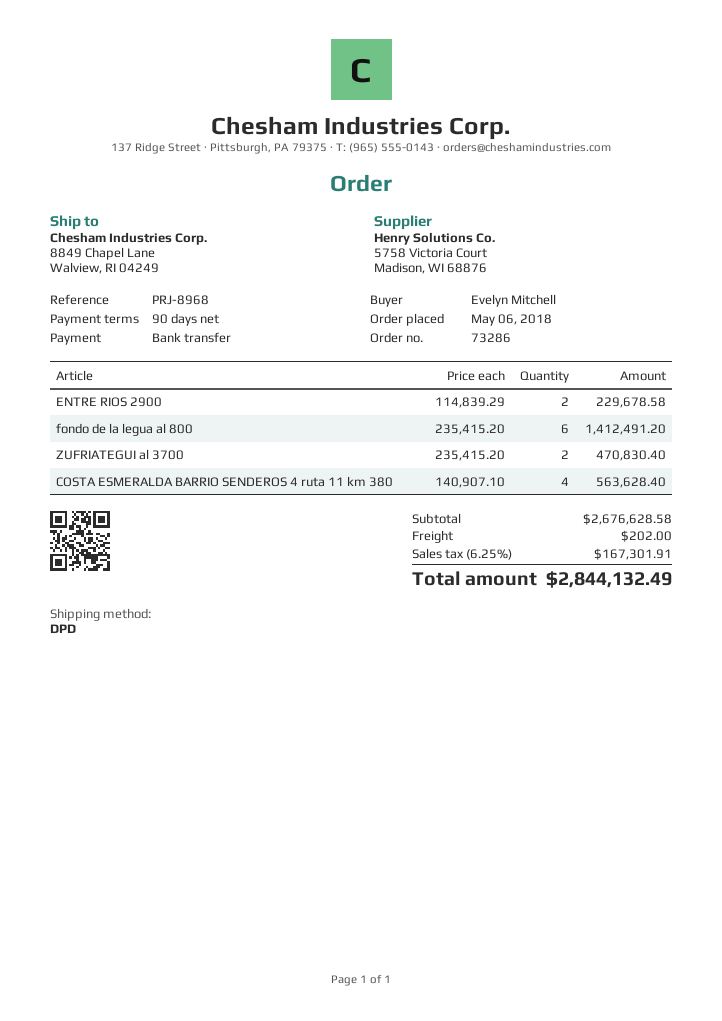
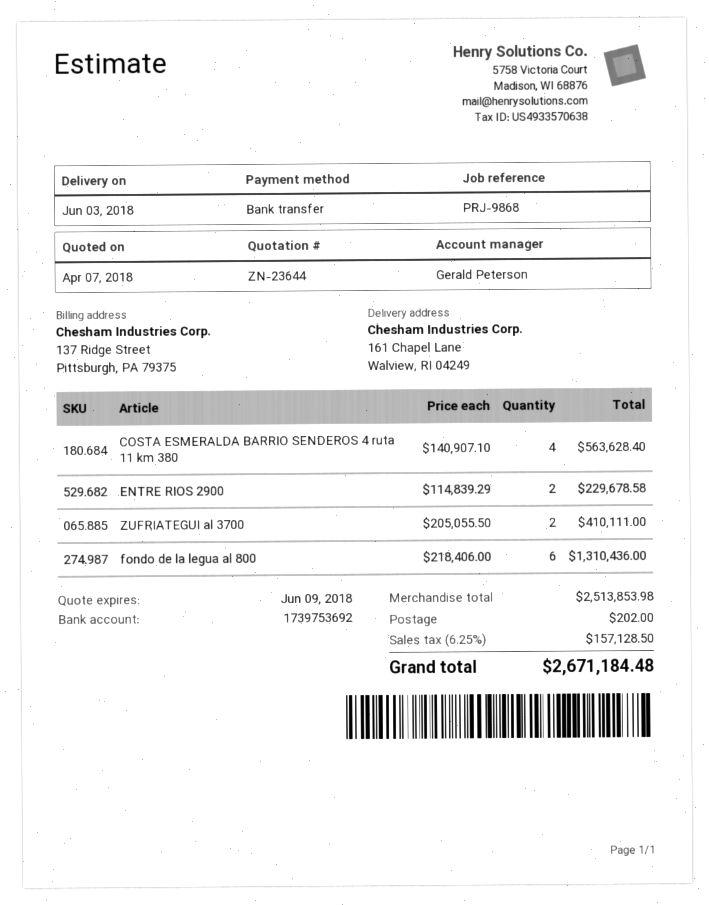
reference: PRJ-8968 -> PRJ-9868
ship to: 8849 Chapel Lane, Walview, RI 04249 -> 161 Chapel Lane, Walview, RI 04249
fondo de la legua al 800: 6 x 235415.20 = 1412491.20 -> 6 x 218406.00 = 1310436.00
ZUFRIATEGUI al 3700: 2 x 235415.20 = 470830.40 -> 2 x 205055.50 = 410111.00
subtotal: 2676628.58 -> 2513853.98
tax: 6.25% = 167301.91 -> 6.25% = 157128.50
total: 2844132.49 -> 2671184.48

